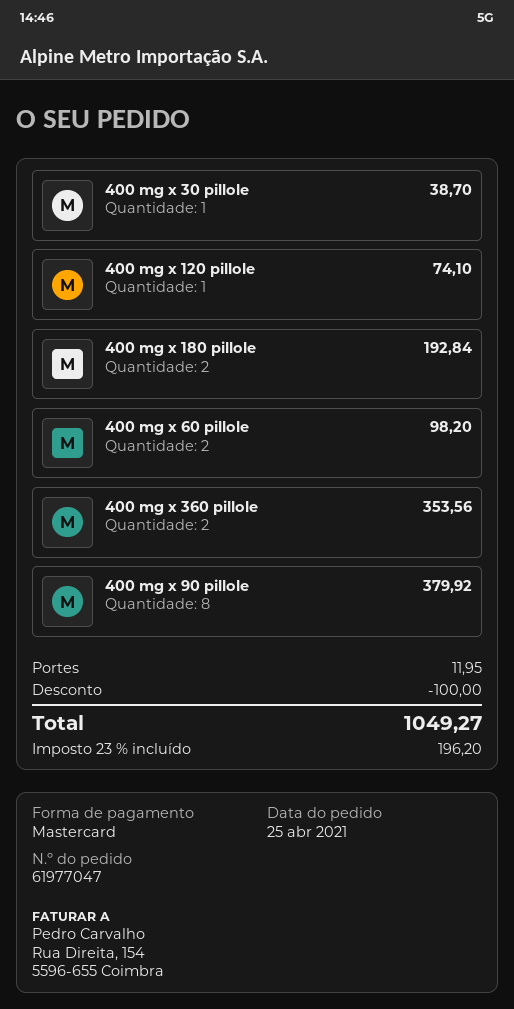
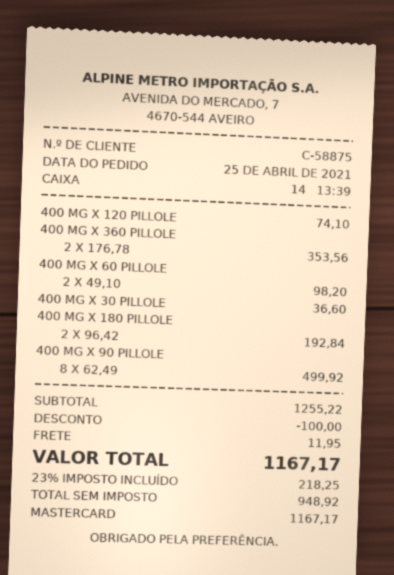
400 mg x 30 pillole: 1 for 38.70 -> 1 for 36.60
400 mg x 90 pillole: 8 for 379.92 -> 8 for 499.92
tax: 23% = 196.20 -> 23% = 218.25
total: 1049.27 -> 1167.17

